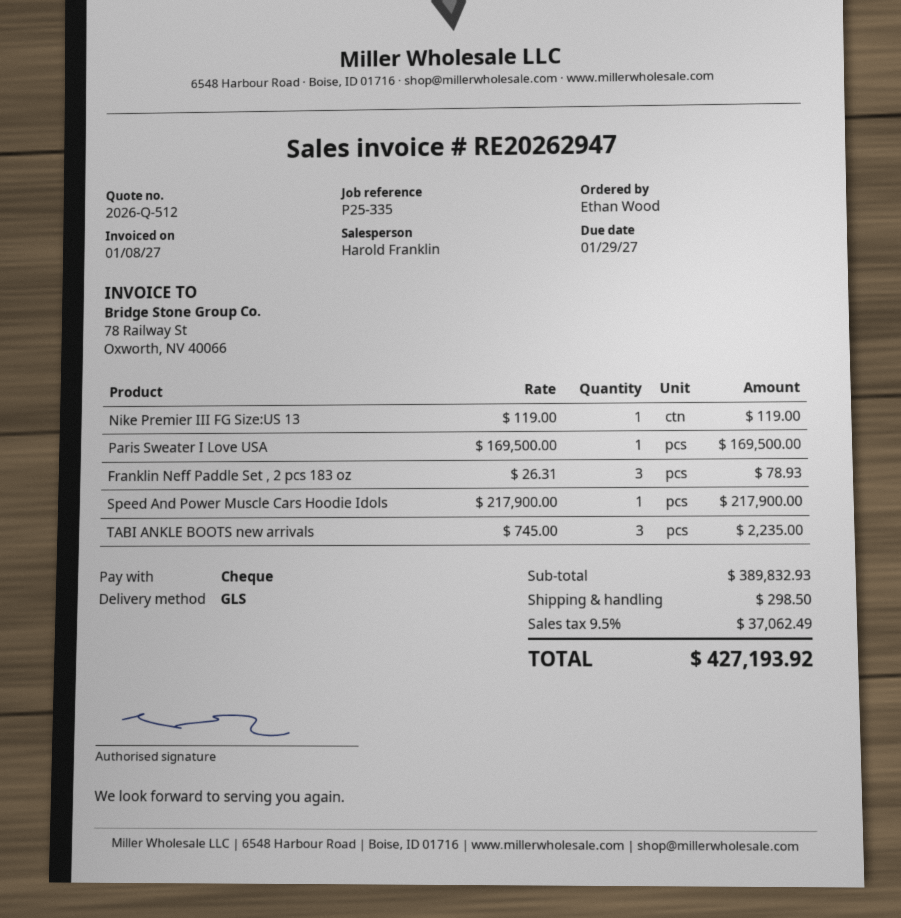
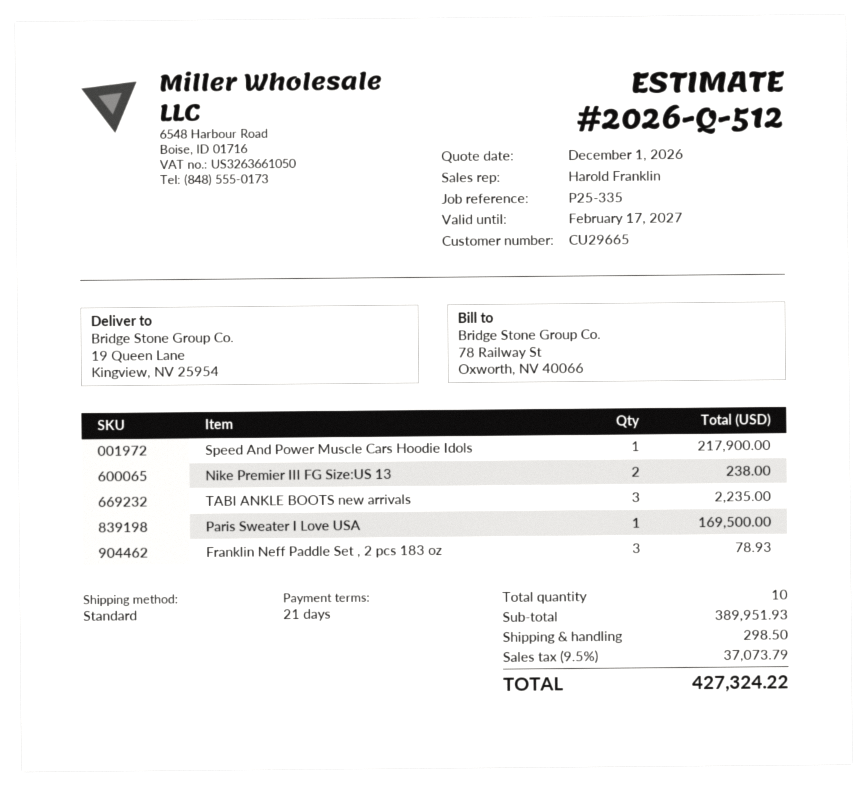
shipping method: GLS -> standard
Nike Premier III FG Size:US 13: 1 for 119.00 -> 2 for 238.00
subtotal: 389832.93 -> 389951.93
tax: 9.5% = 37062.49 -> 9.5% = 37073.79
total: 427193.92 -> 427324.22

